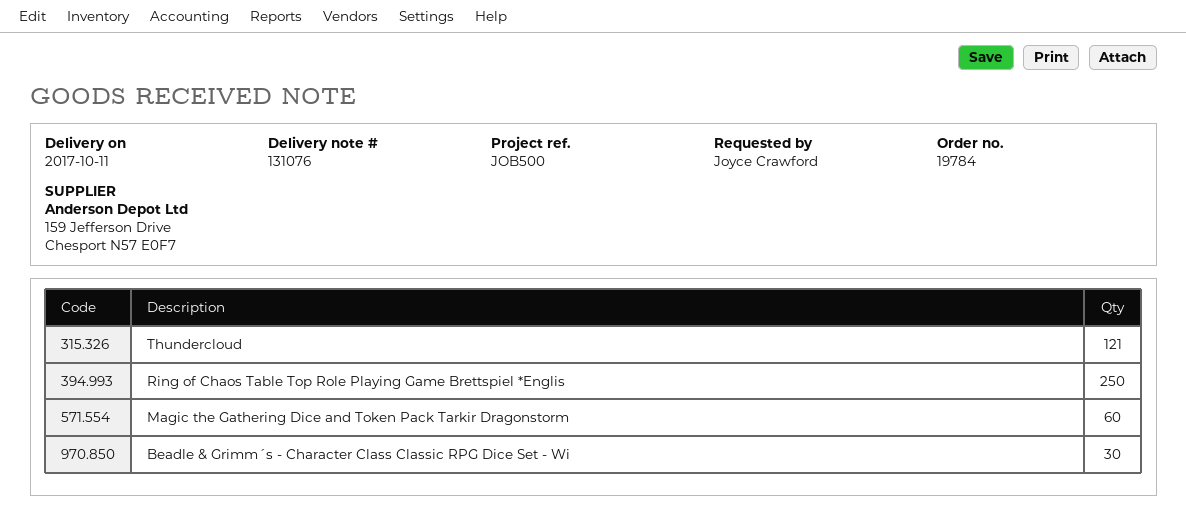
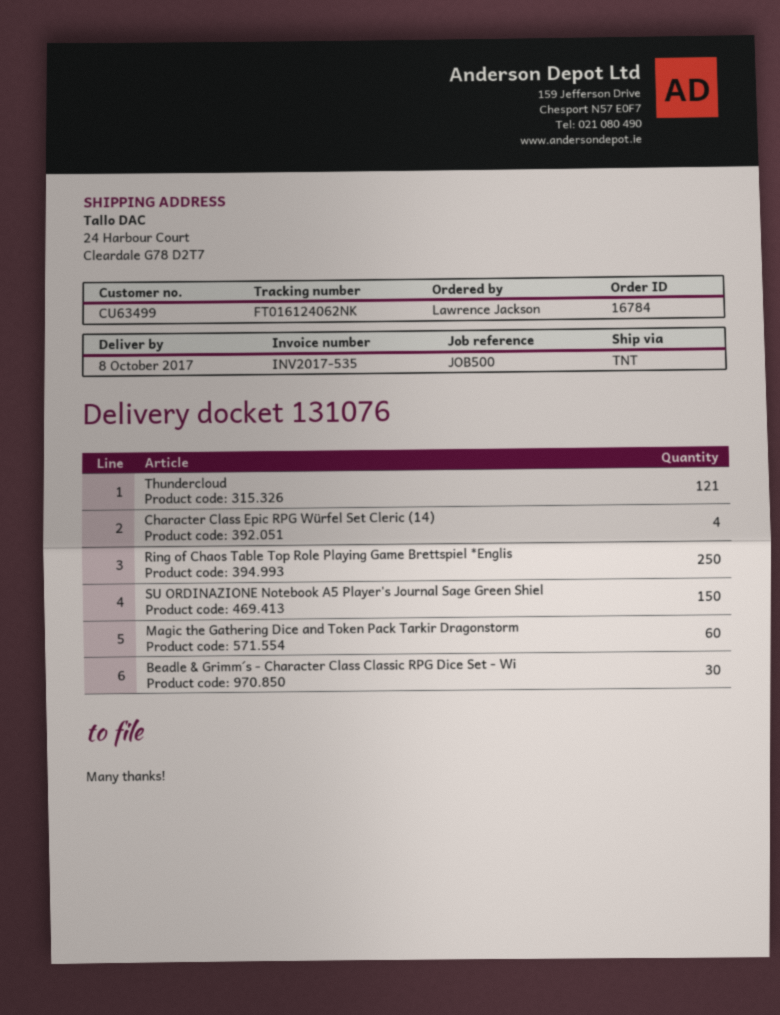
order number: 19784 -> 16784
delivery date: 2017-10-11 -> 2017-10-08
ordered by: Joyce Crawford -> Lawrence Jackson
Character Class Epic RPG Würfel Set Cleric (14): none -> 4
SU ORDINAZIONE Notebook A5 Player's Journal Sage Green Shiel: none -> 150

